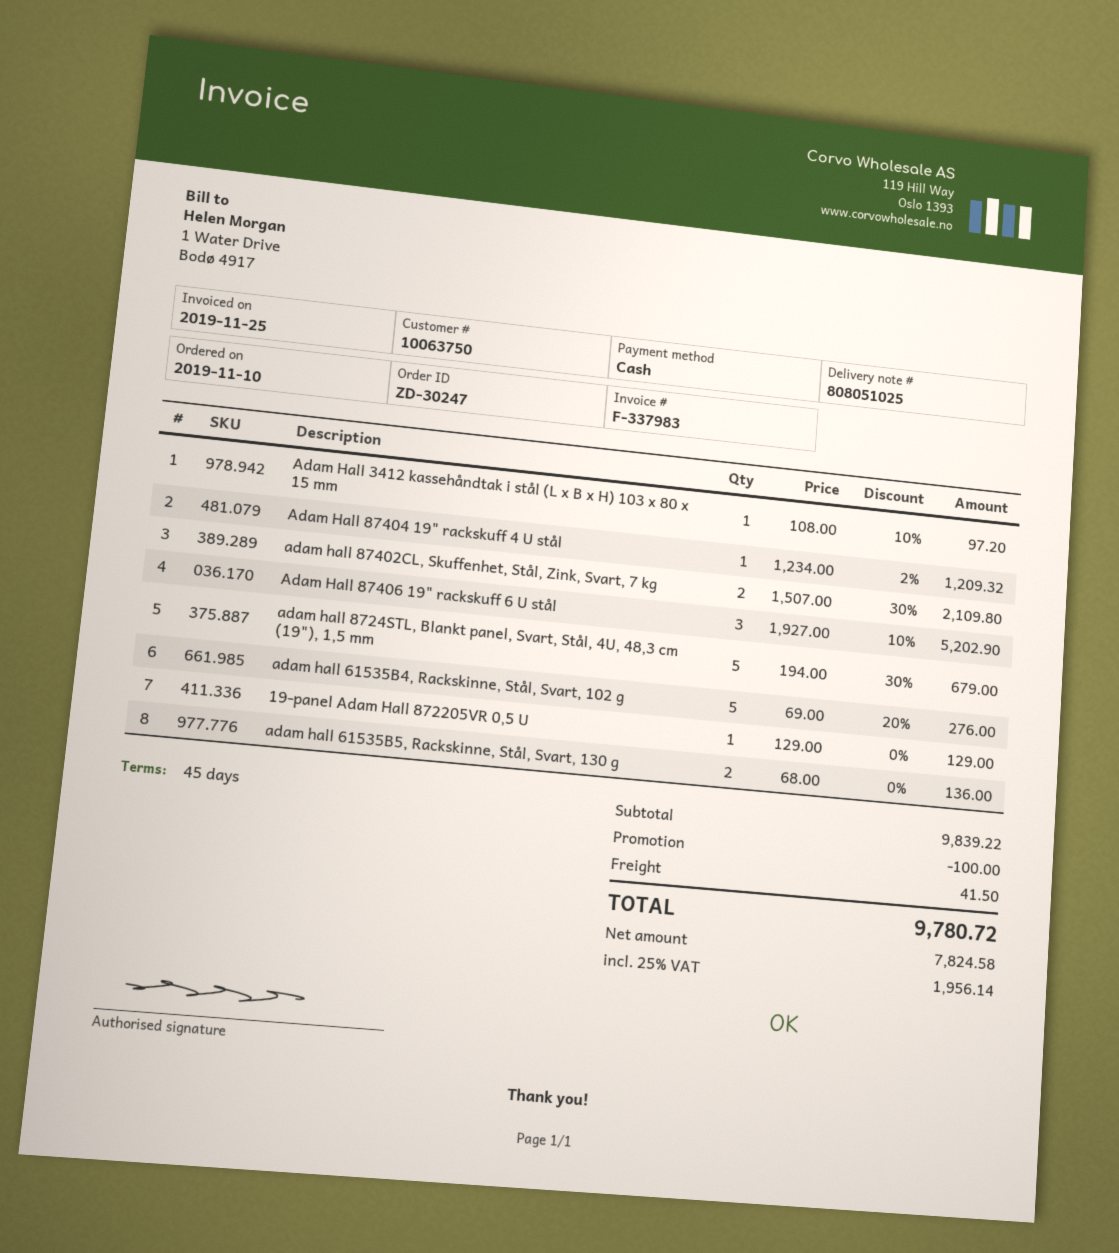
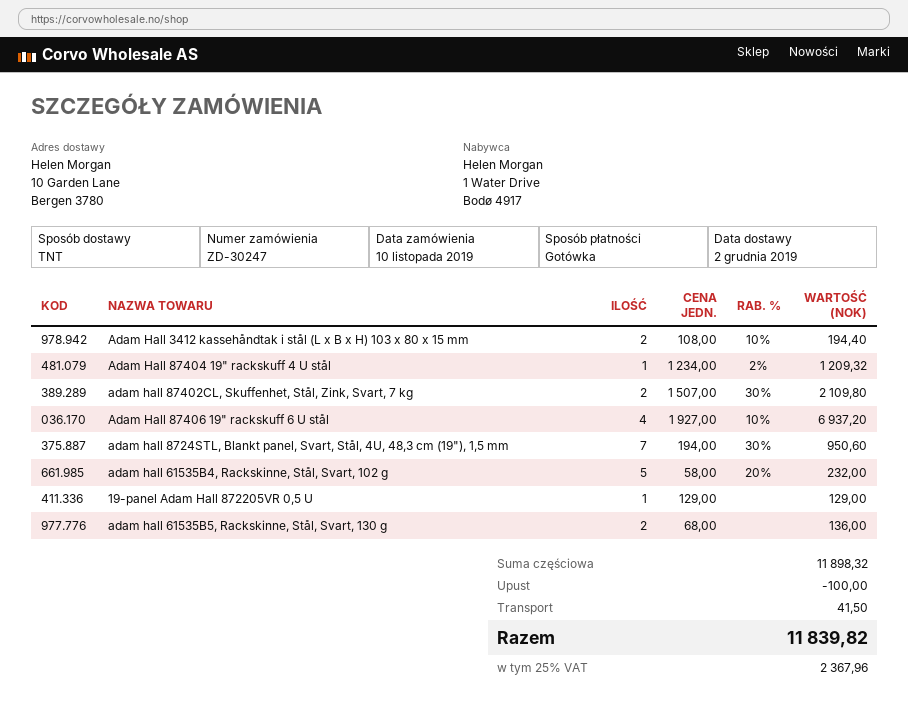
Adam Hall 3412 kassehåndtak i stål (L x B x H) 103 x 80 x 15 mm: 1 x 108.00 - 10% = 97.20 -> 2 x 108.00 - 10% = 194.40
Adam Hall 87406 19" rackskuff 6 U stål: 3 x 1927.00 - 10% = 5202.90 -> 4 x 1927.00 - 10% = 6937.20
adam hall 8724STL, Blankt panel, Svart, Stål, 4U, 48,3 cm (19"), 1,5 mm: 5 x 194.00 - 30% = 679.00 -> 7 x 194.00 - 30% = 950.60
adam hall 61535B4, Rackskinne, Stål, Svart, 102 g: 5 x 69.00 - 20% = 276.00 -> 5 x 58.00 - 20% = 232.00
subtotal: 9839.22 -> 11898.32
tax: 25% = 1956.14 -> 25% = 2367.96
total: 9780.72 -> 11839.82

